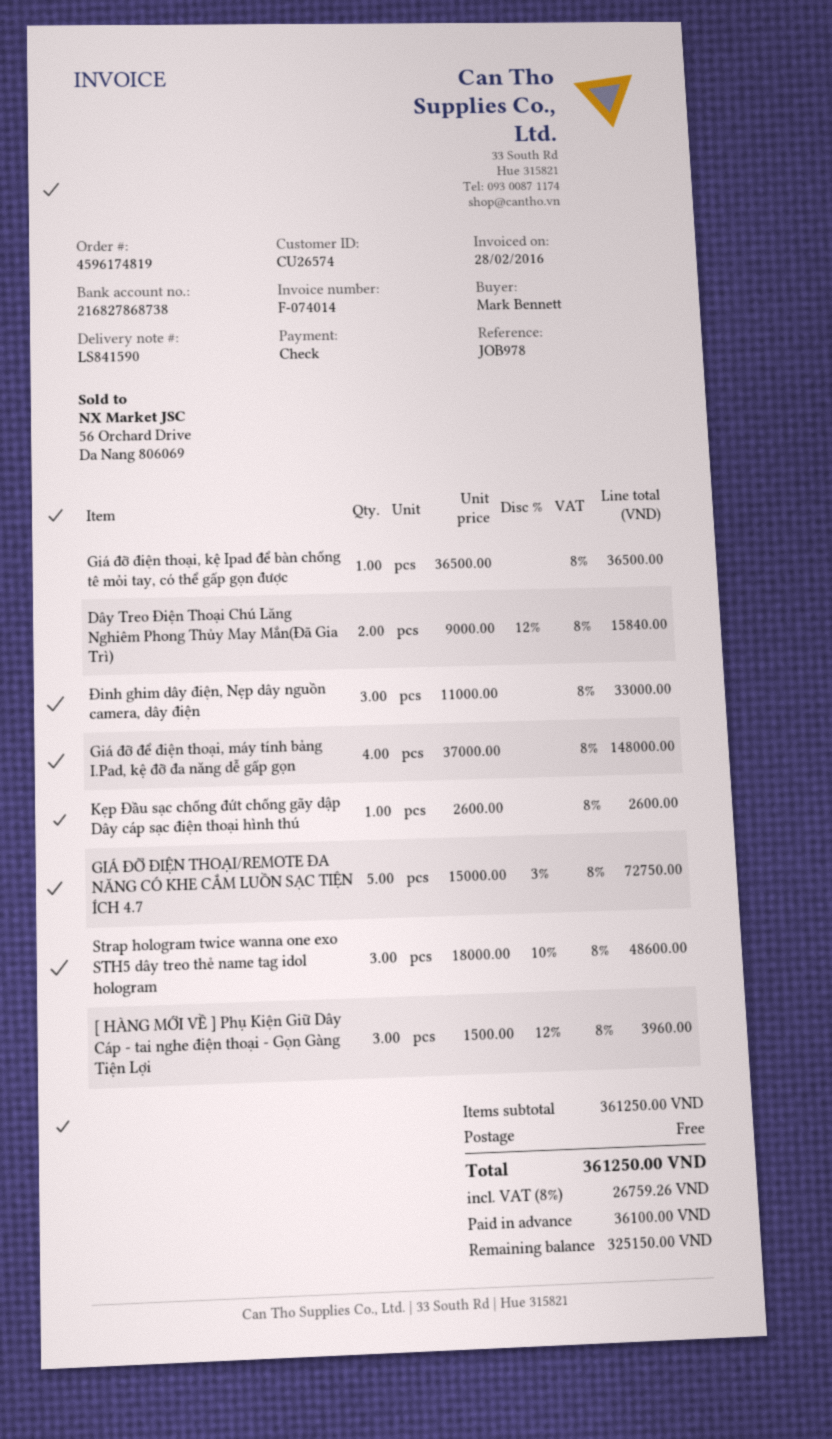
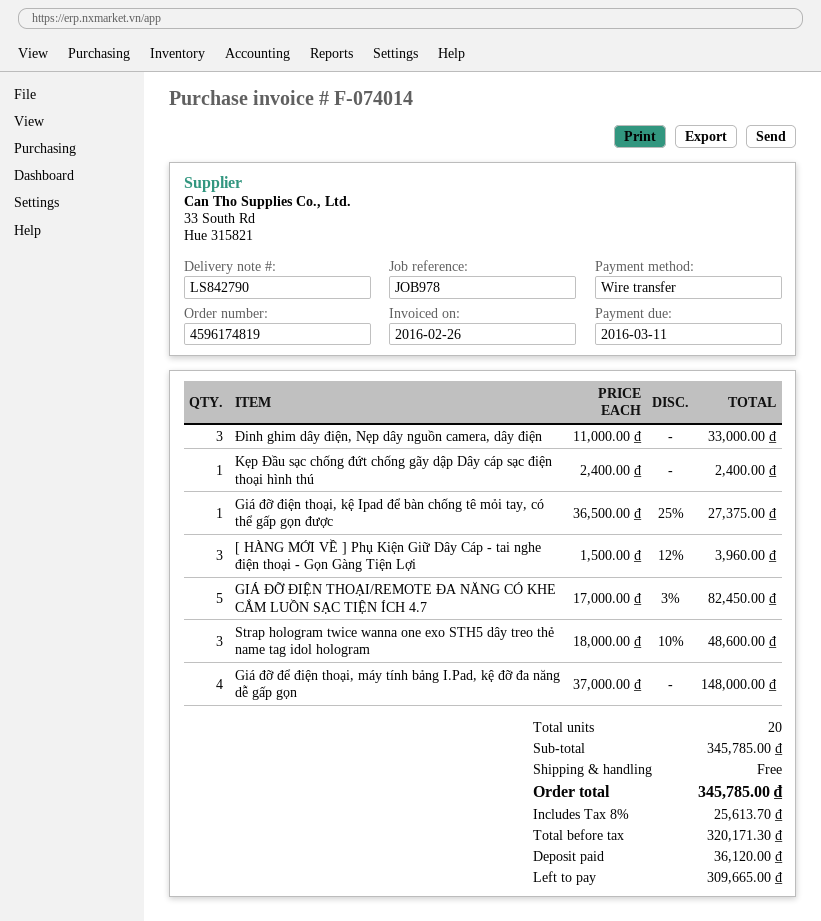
delivery note number: LS841590 -> LS842790
invoice date: 2016-02-28 -> 2016-02-26
payment method: cheque -> bank transfer
Giá đỡ điện thoại, kệ Ipad để bàn chống tê mỏi tay, có thể gấp gọn được: 1 x 36500.00 = 36500.00 -> 1 x 36500.00 - 25% = 27375.00
Dây Treo Điện Thoại Chú Lăng Nghiêm Phong Thủy May Mắn(Đã Gia Trì): 2 x 9000.00 - 12% = 15840.00 -> none
Kẹp Đầu sạc chống đứt chống gãy dập Dây cáp sạc điện thoại hình thú: 1 x 2600.00 = 2600.00 -> 1 x 2400.00 = 2400.00
GIÁ ĐỠ ĐIỆN THOẠI/REMOTE ĐA NĂNG CÓ KHE CẮM LUỒN SẠC TIỆN ÍCH 4.7: 5 x 15000.00 - 3% = 72750.00 -> 5 x 17000.00 - 3% = 82450.00
subtotal: 361250.00 -> 345785.00
tax: 8% = 26759.26 -> 8% = 25613.70
total: 361250.00 -> 345785.00
deposit: 36100.00 -> 36120.00
balance: 325150.00 -> 309665.00

